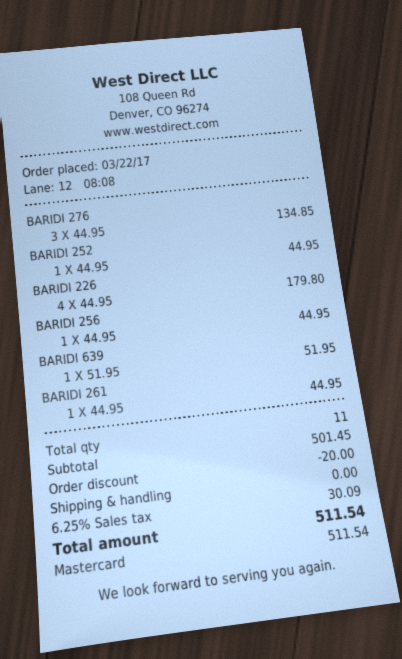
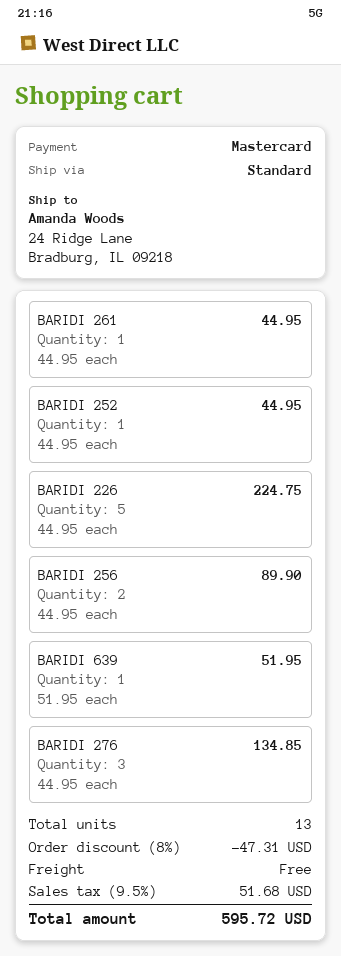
BARIDI 226: 4 x 44.95 = 179.80 -> 5 x 44.95 = 224.75
BARIDI 256: 1 x 44.95 = 44.95 -> 2 x 44.95 = 89.90
total quantity: 11 -> 13
discount: 20.00 -> 47.31
tax: 6.25% = 30.09 -> 9.5% = 51.68
total: 511.54 -> 595.72

